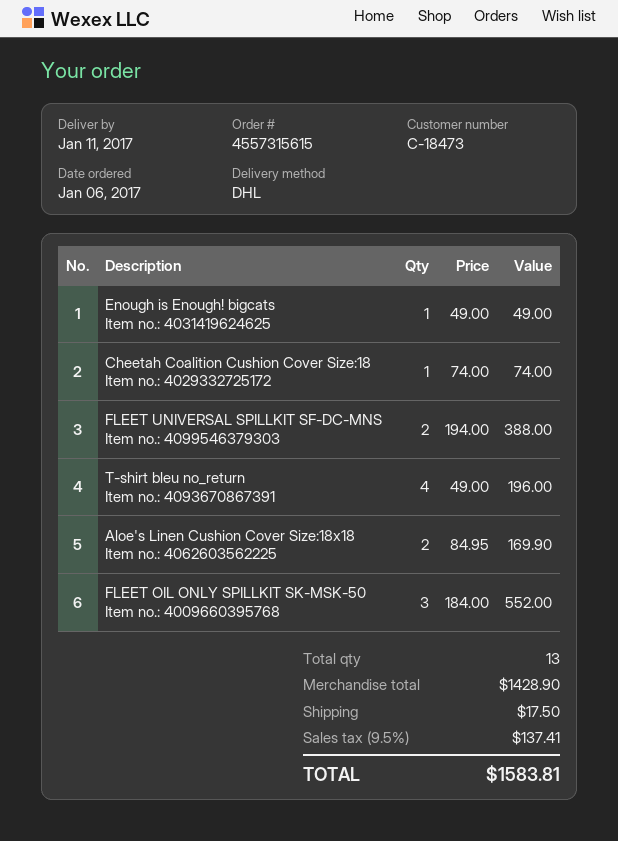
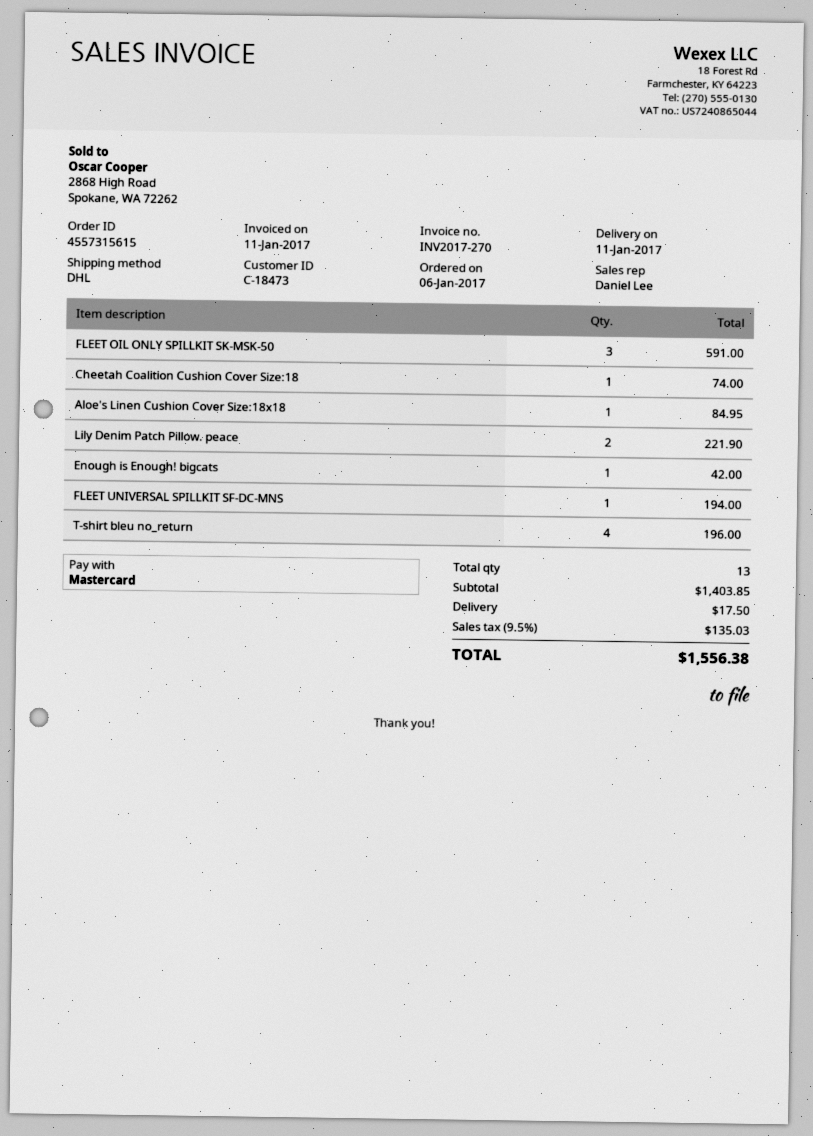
Enough is Enough! bigcats: 1 for 49.00 -> 1 for 42.00
FLEET UNIVERSAL SPILLKIT SF-DC-MNS: 2 for 388.00 -> 1 for 194.00
Aloe's Linen Cushion Cover Size:18x18: 2 for 169.90 -> 1 for 84.95
FLEET OIL ONLY SPILLKIT SK-MSK-50: 3 for 552.00 -> 3 for 591.00
Lily Denim Patch Pillow. peace: none -> 2 for 221.90
subtotal: 1428.90 -> 1403.85
tax: 9.5% = 137.41 -> 9.5% = 135.03
total: 1583.81 -> 1556.38

